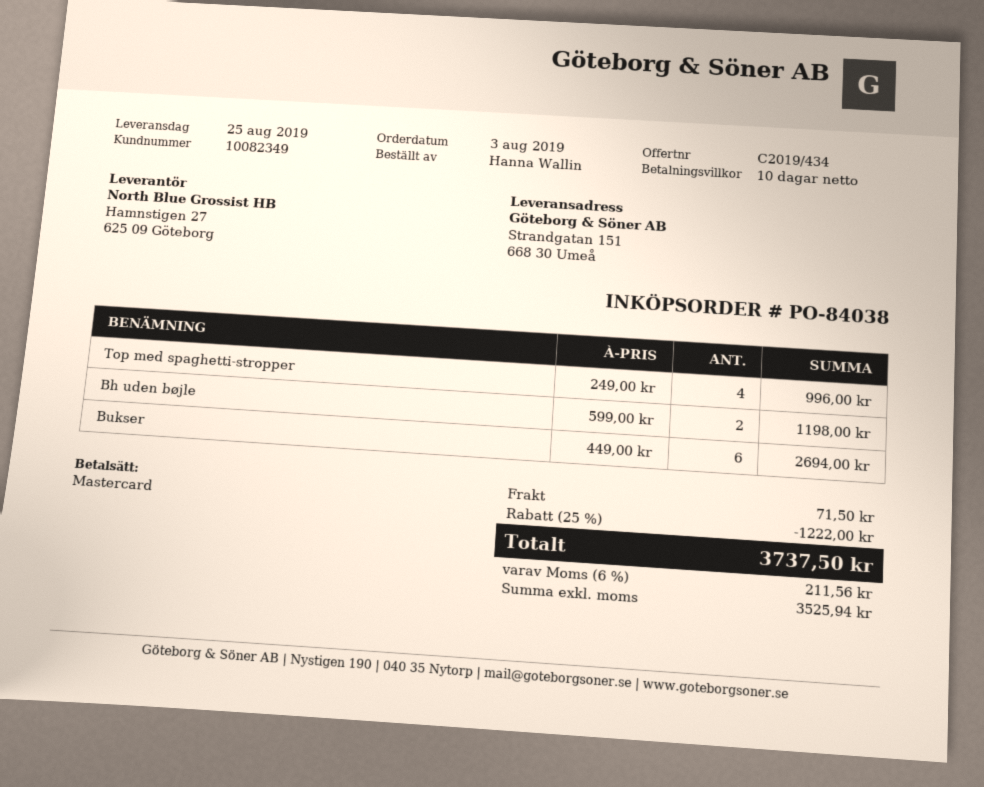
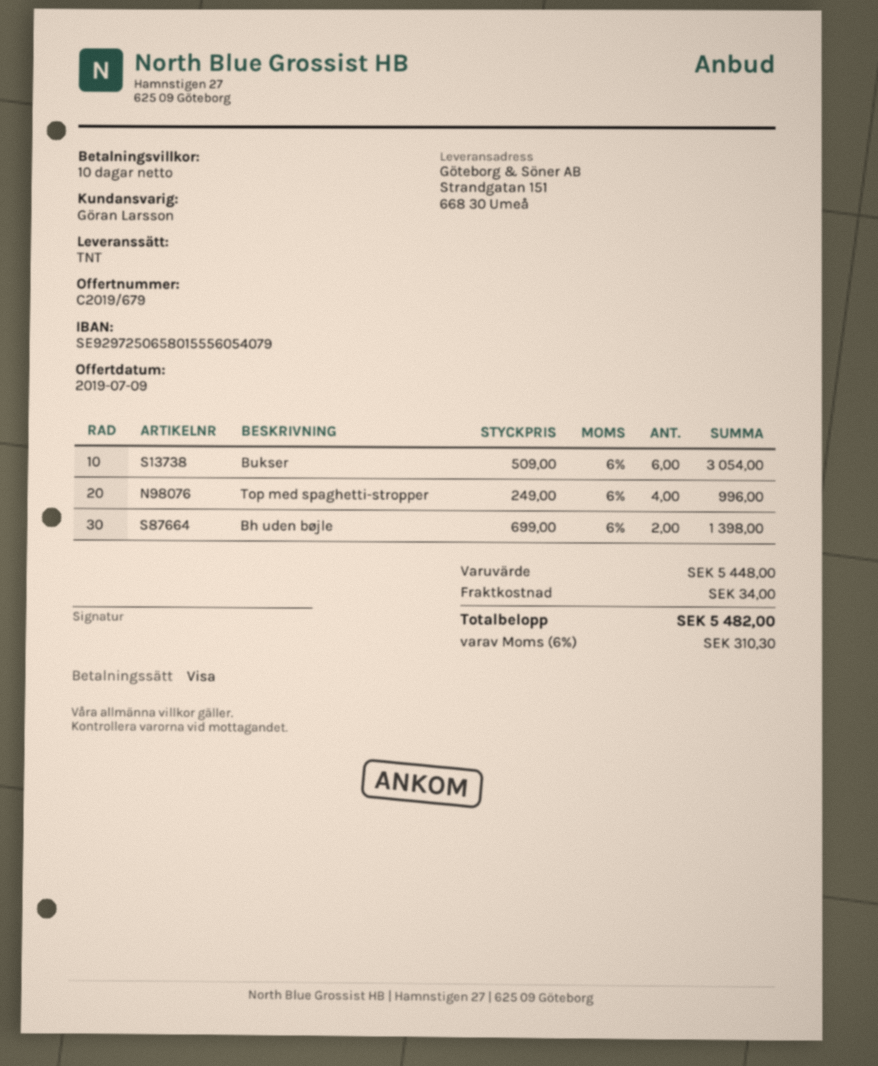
quote number: C2019/434 -> C2019/679
payment method: Mastercard -> Visa
Bh uden bøjle: 2 x 599.00 = 1198.00 -> 2 x 699.00 = 1398.00
Bukser: 6 x 449.00 = 2694.00 -> 6 x 509.00 = 3054.00
discount: 25% = 1222.00 -> none
shipping: 71.50 -> 34.00
tax: 6% = 211.56 -> 6% = 310.30
total: 3737.50 -> 5482.00

